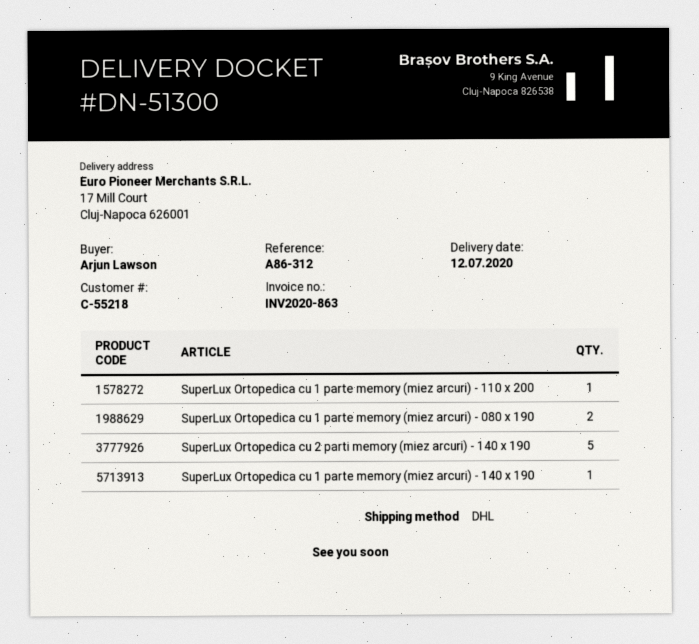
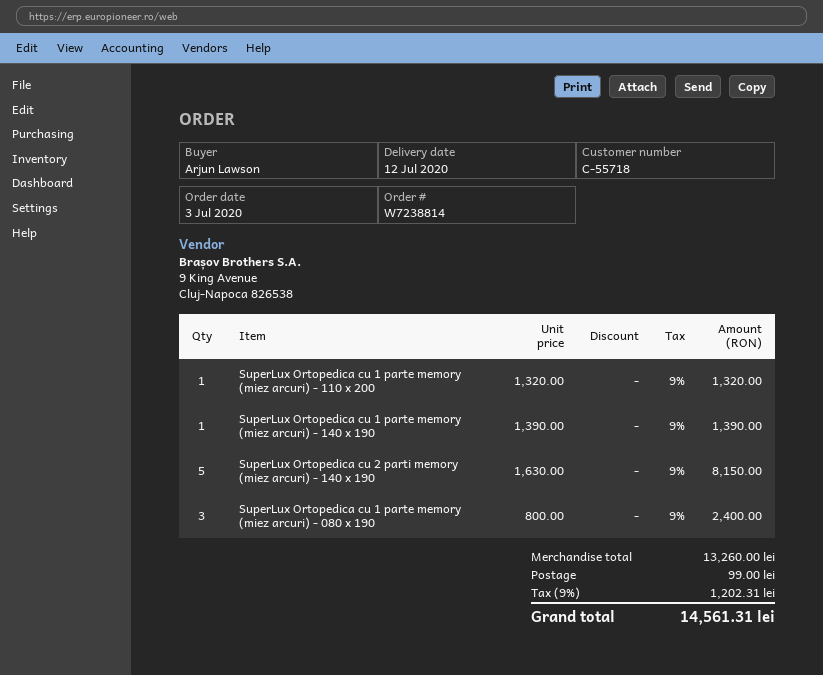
customer number: C-55218 -> C-55718
SuperLux Ortopedica cu 1 parte memory (miez arcuri) - 080 x 190: 2 -> 3

